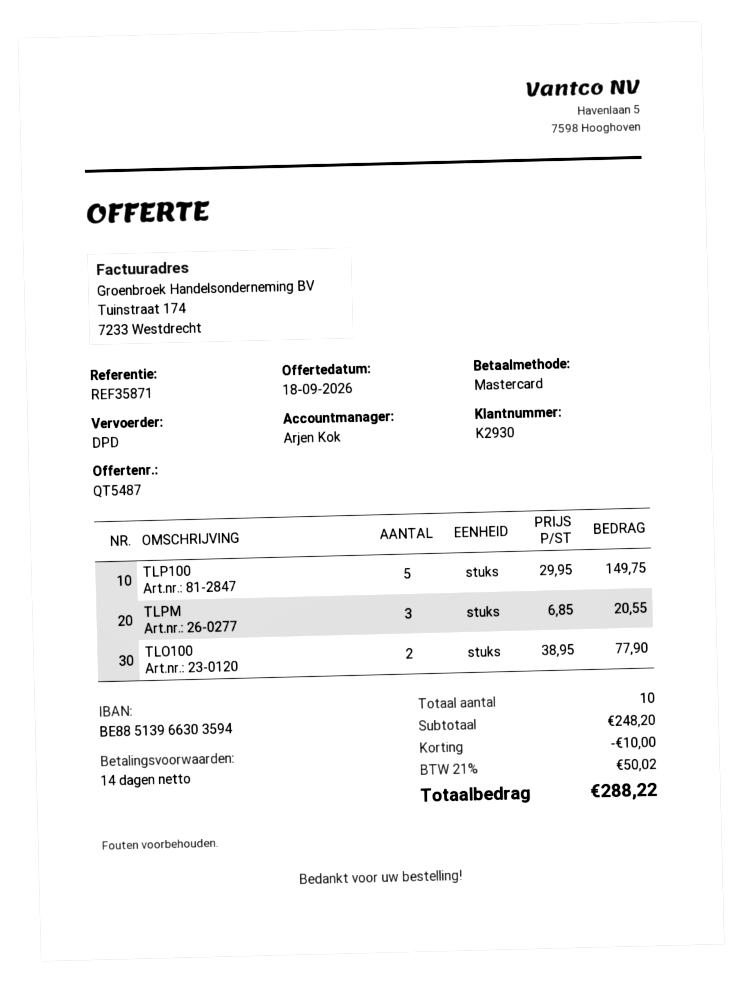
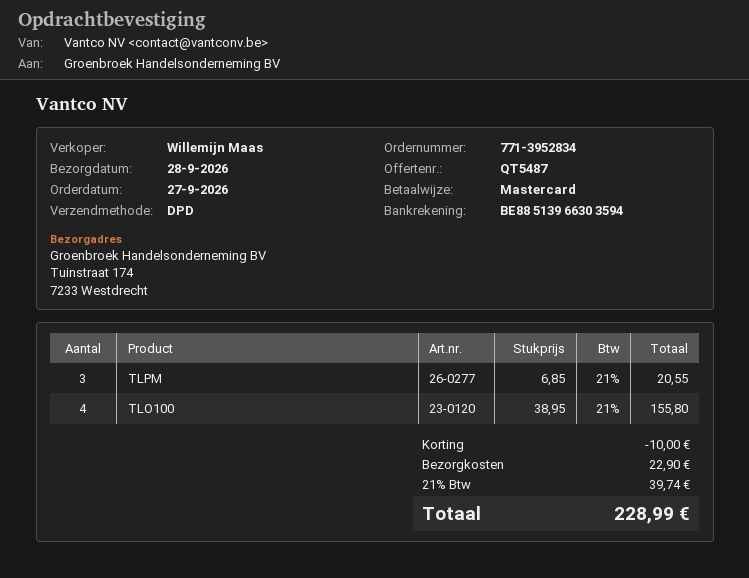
sales rep: Arjen Kok -> Willemijn Maas
TLP100: 5 x 29.95 = 149.75 -> none
TLO100: 2 x 38.95 = 77.90 -> 4 x 38.95 = 155.80
shipping: none -> 22.90
tax: 21% = 50.02 -> 21% = 39.74
total: 288.22 -> 228.99

